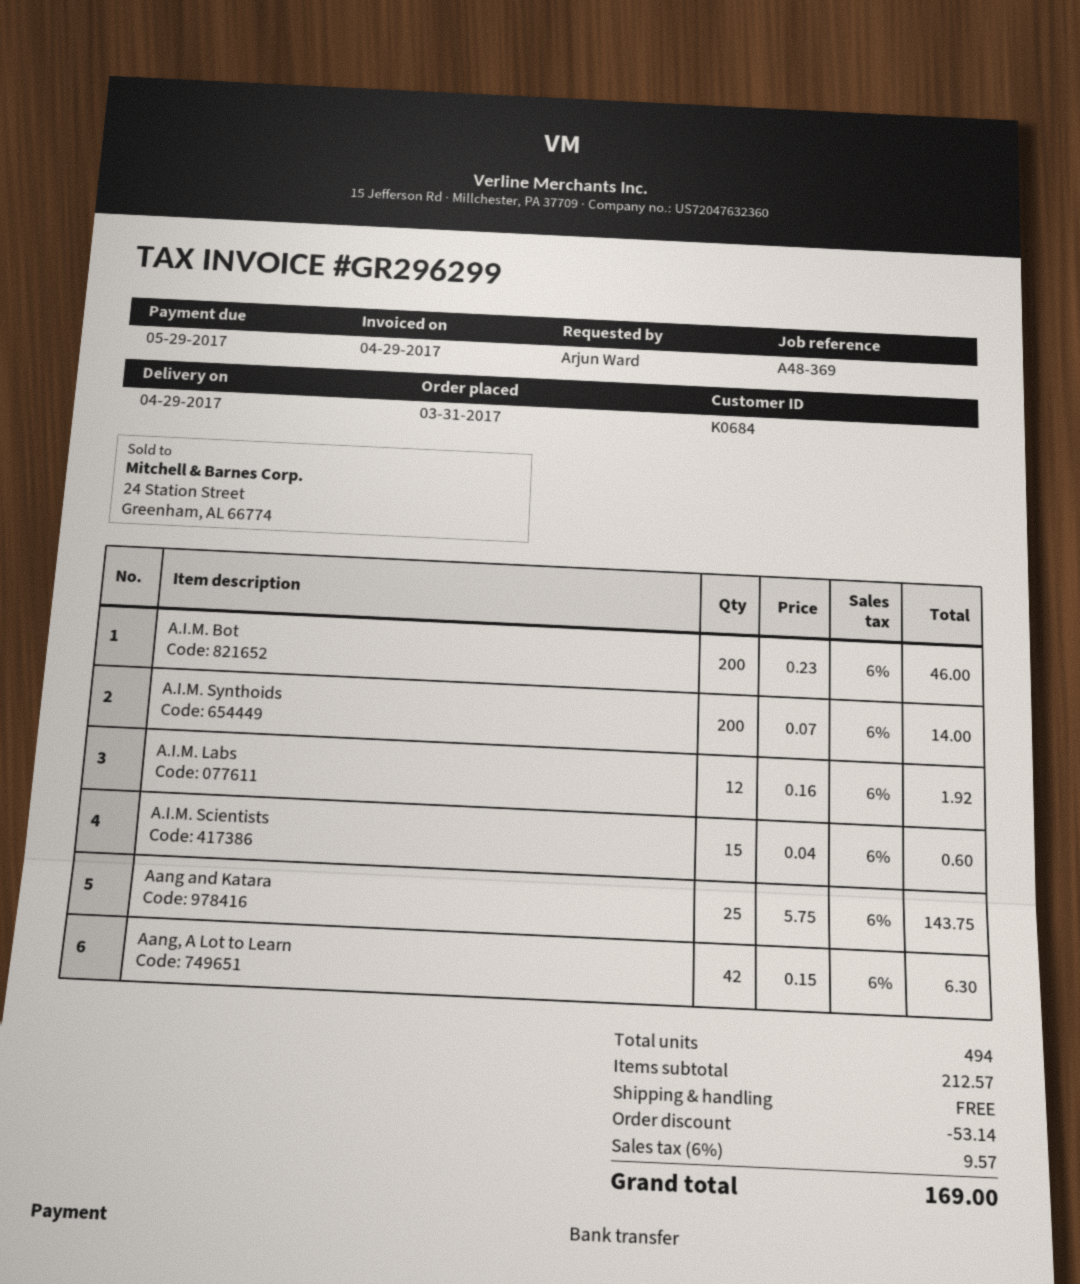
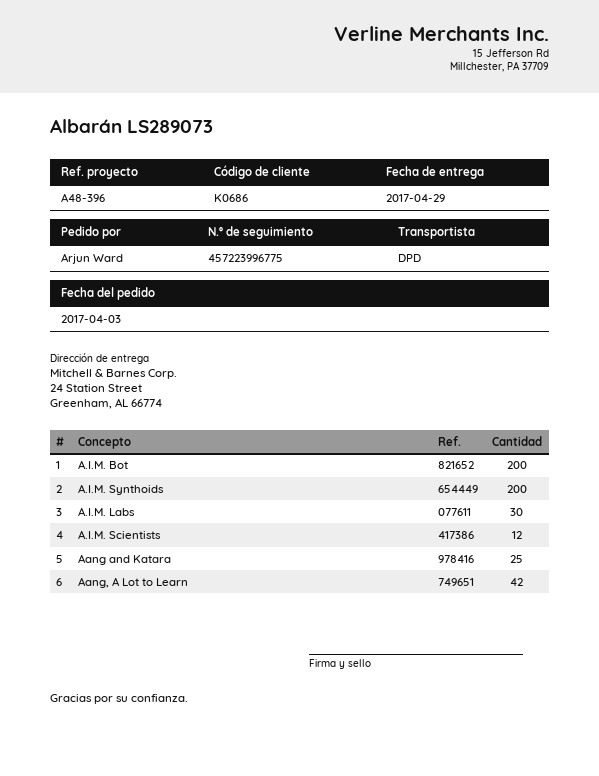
order date: 2017-03-31 -> 2017-04-03
customer number: K0684 -> K0686
reference: A48-369 -> A48-396
A.I.M. Labs: 12 -> 30
A.I.M. Scientists: 15 -> 12

